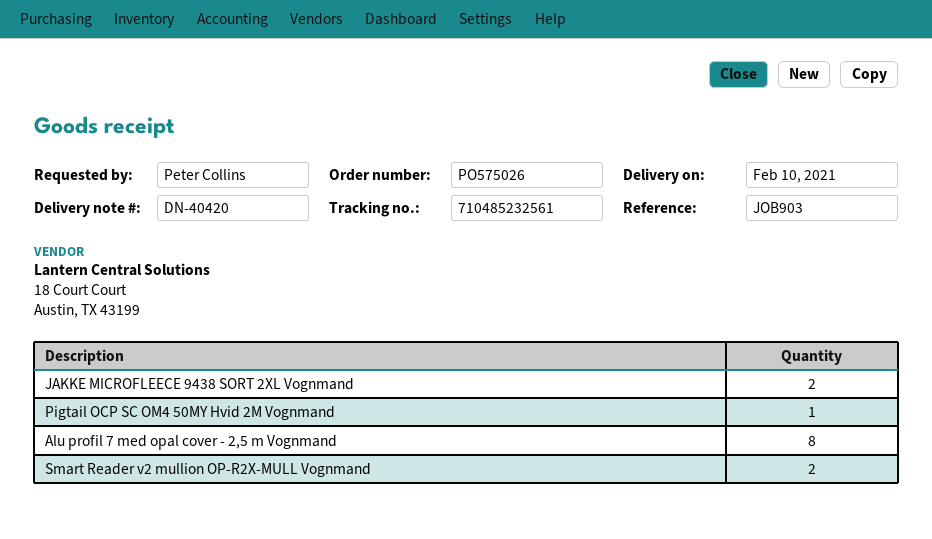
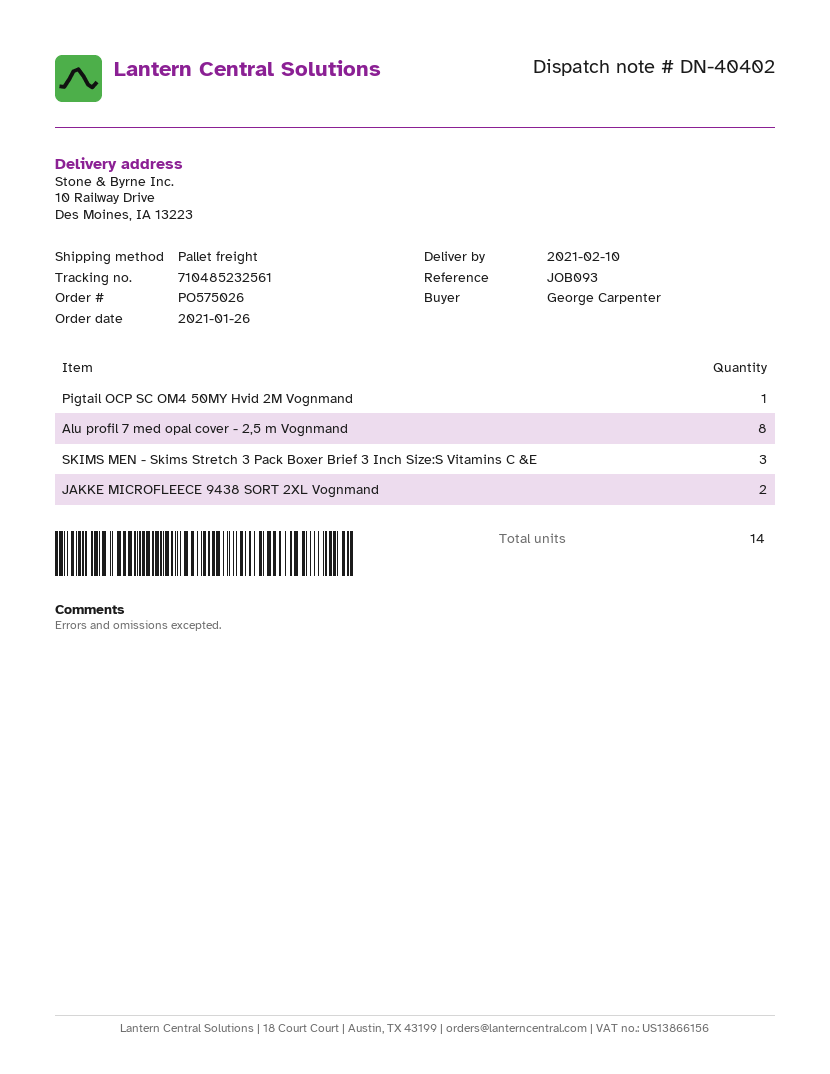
delivery note number: DN-40420 -> DN-40402
reference: JOB903 -> JOB093
ordered by: Peter Collins -> George Carpenter
Smart Reader v2 mullion OP-R2X-MULL Vognmand: 2 -> none
SKIMS MEN - Skims Stretch 3 Pack Boxer Brief 3 Inch Size:S Vitamins C &E: none -> 3

